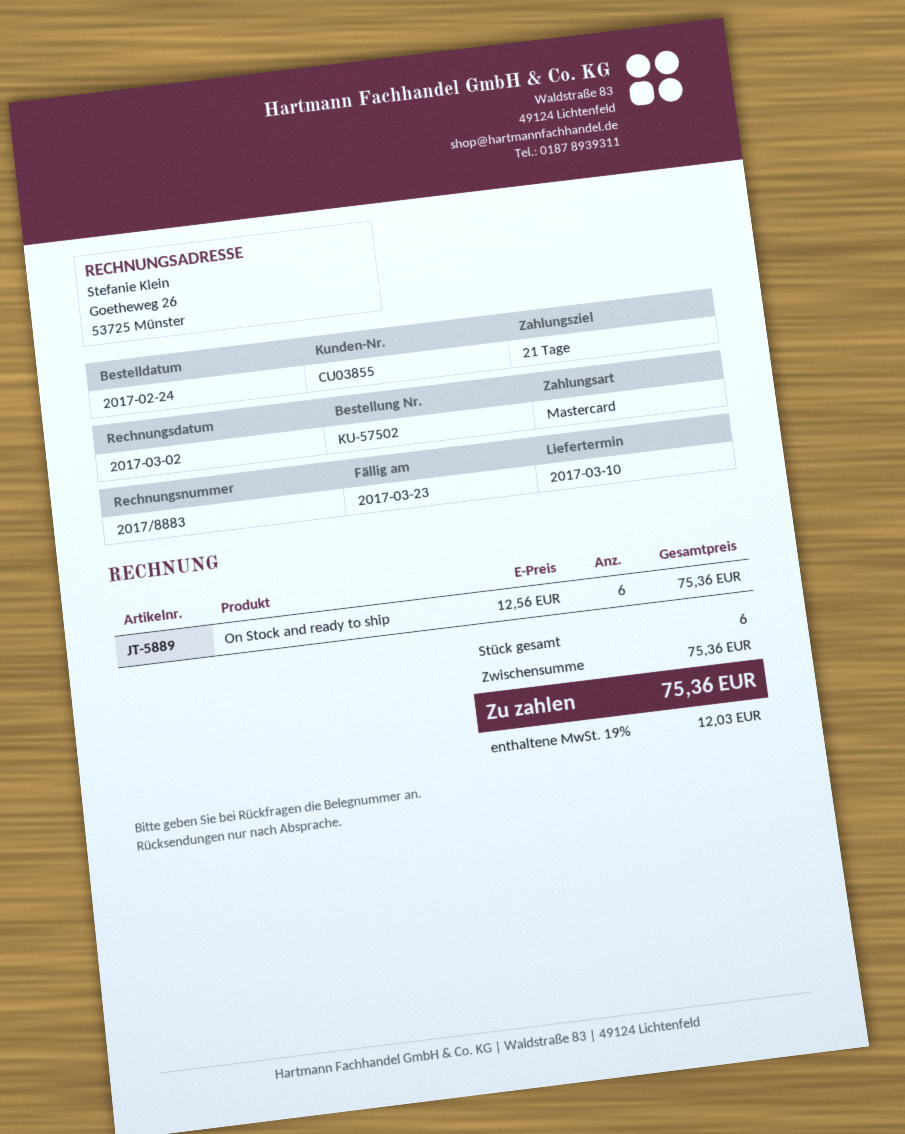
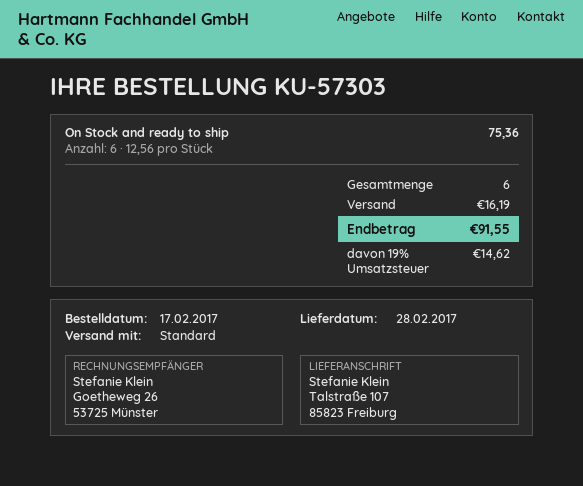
order number: KU-57502 -> KU-57303
order date: 2017-02-24 -> 2017-02-17
delivery date: 2017-03-10 -> 2017-02-28
shipping: none -> 16.19
tax: 19% = 12.03 -> 19% = 14.62
total: 75.36 -> 91.55

